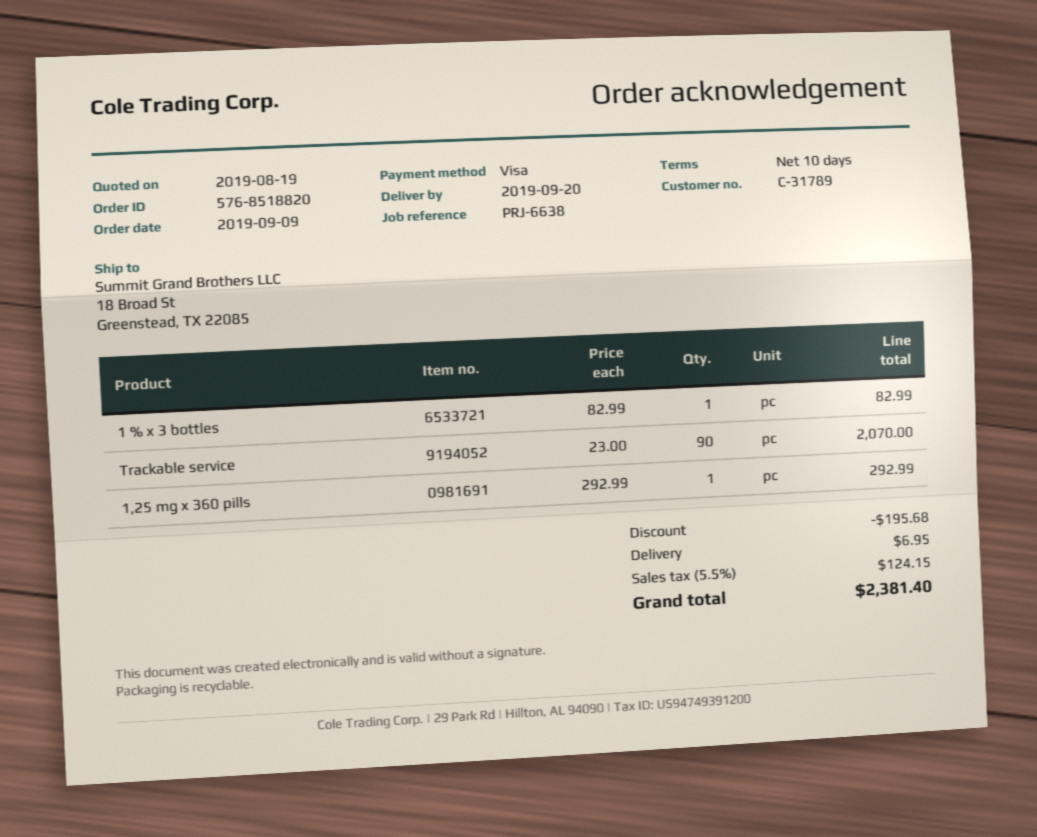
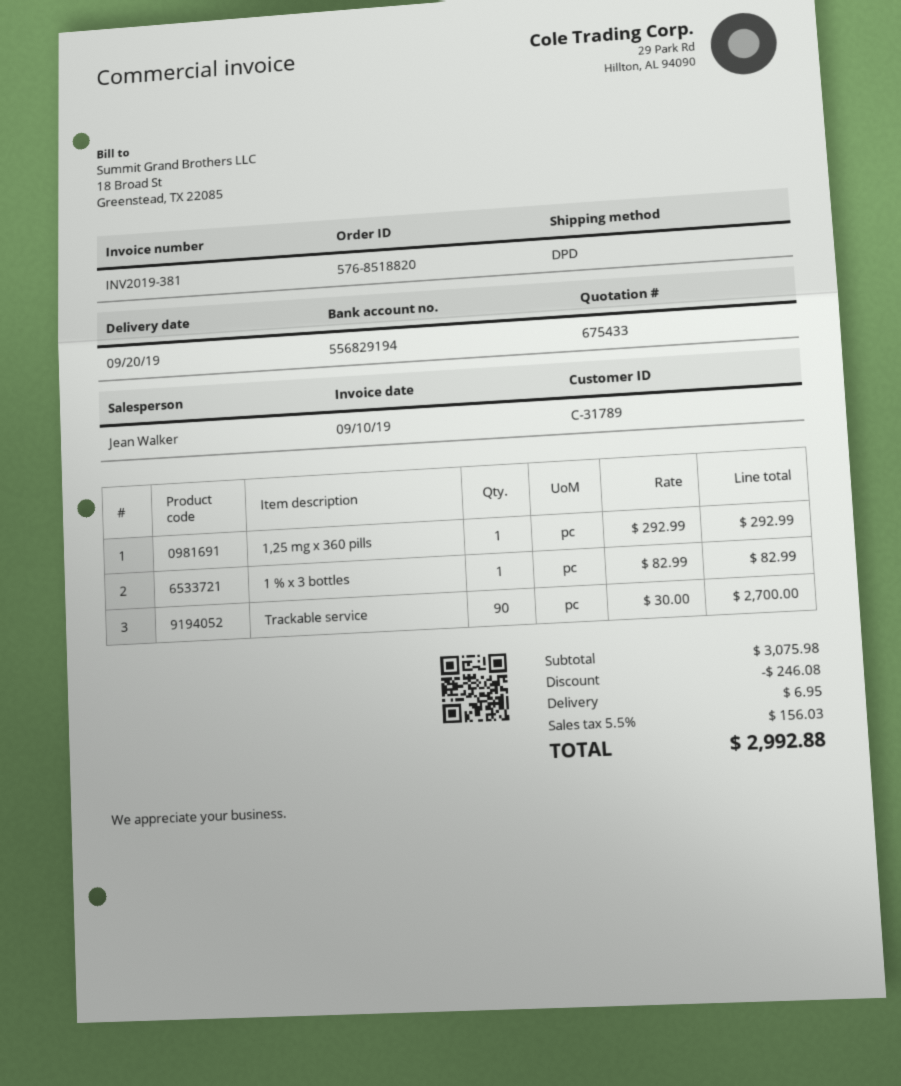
Trackable service: 90 x 23.00 = 2070.00 -> 90 x 30.00 = 2700.00
discount: 195.68 -> 246.08
tax: 5.5% = 124.15 -> 5.5% = 156.03
total: 2381.40 -> 2992.88

